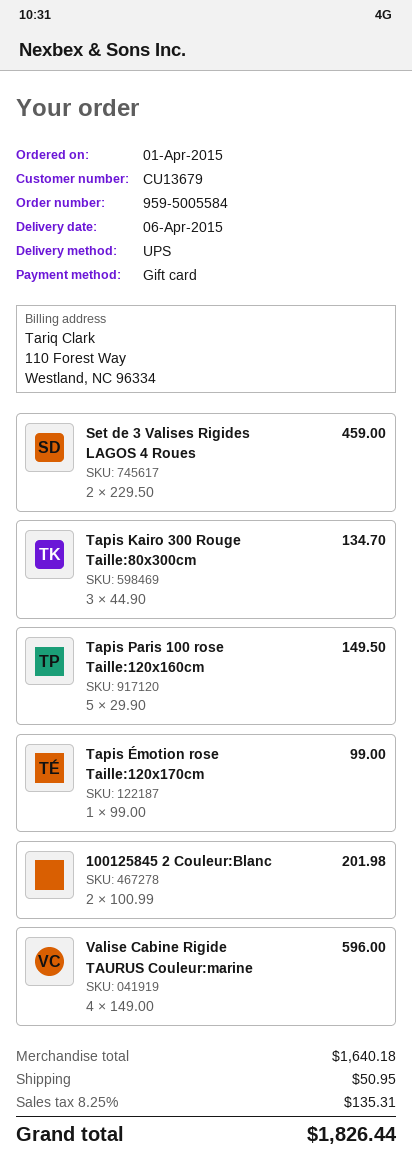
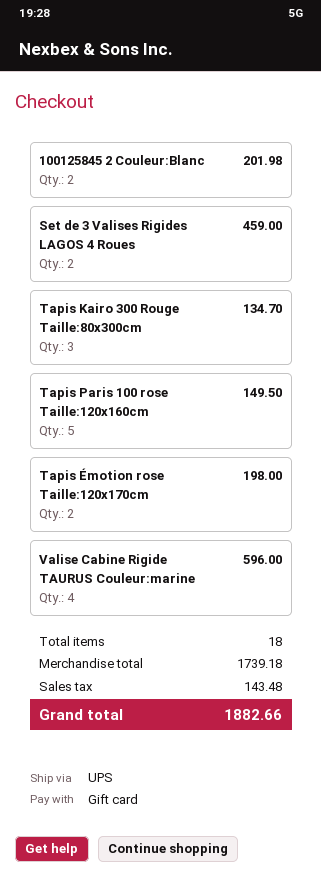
Tapis Émotion rose Taille:120x170cm: 1 for 99.00 -> 2 for 198.00
subtotal: 1640.18 -> 1739.18
shipping: 50.95 -> none
tax: 135.31 -> 143.48
total: 1826.44 -> 1882.66

